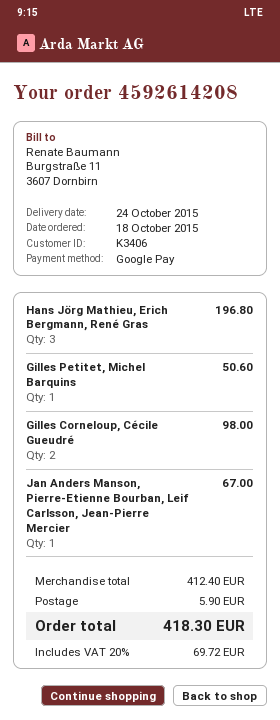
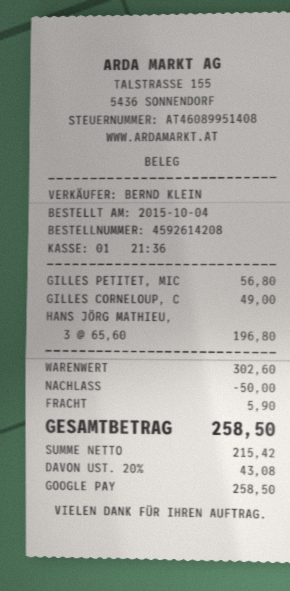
order date: 2015-10-18 -> 2015-10-04
Gilles Petitet, Michel Barquins: 1 for 50.60 -> 1 for 56.80
Gilles Corneloup, Cécile Gueudré: 2 for 98.00 -> 1 for 49.00
Jan Anders Manson, Pierre-Etienne Bourban, Leif Carlsson, Jean-Pierre Mercier: 1 for 67.00 -> none
subtotal: 412.40 -> 302.60
discount: none -> 50.00
tax: 20% = 69.72 -> 20% = 43.08
total: 418.30 -> 258.50

